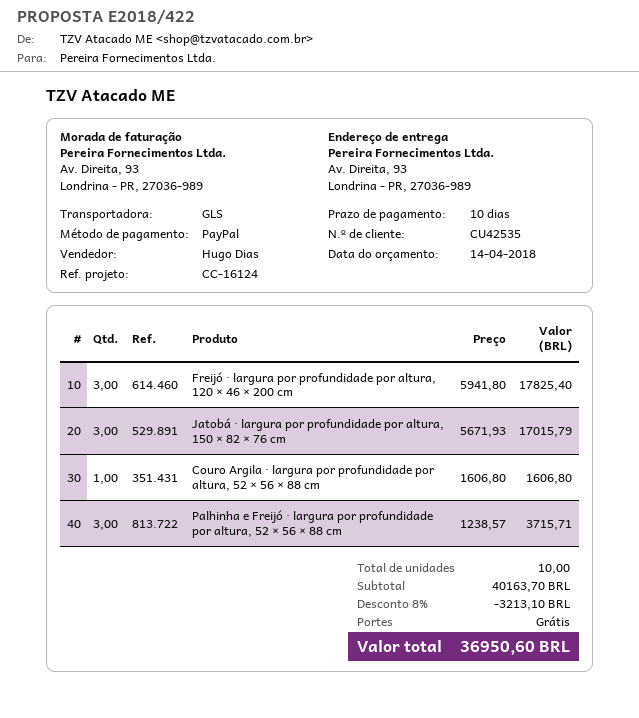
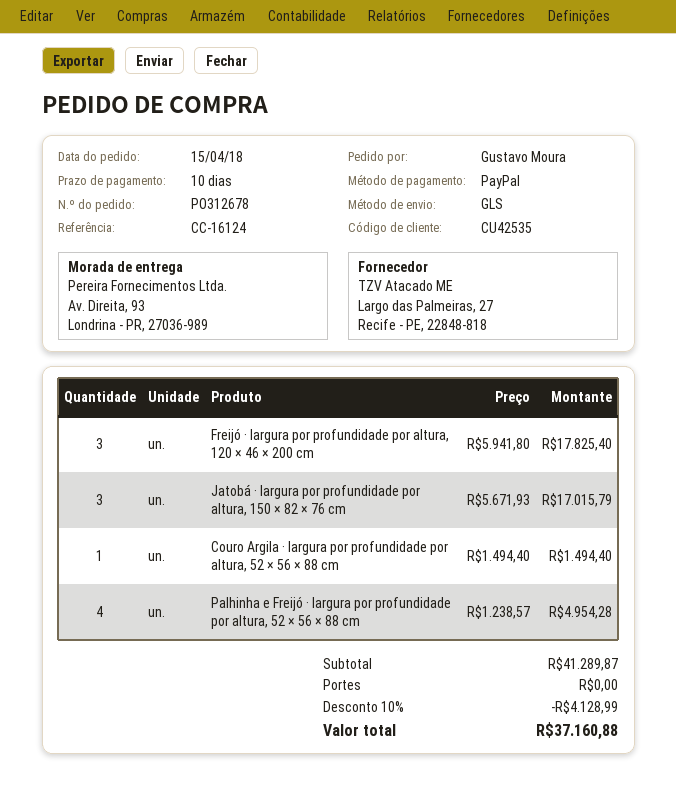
Couro Argila · largura por profundidade por altura, 52 × 56 × 88 cm: 1 x 1606.80 = 1606.80 -> 1 x 1494.40 = 1494.40
Palhinha e Freijó · largura por profundidade por altura, 52 × 56 × 88 cm: 3 x 1238.57 = 3715.71 -> 4 x 1238.57 = 4954.28
subtotal: 40163.70 -> 41289.87
discount: 8% = 3213.10 -> 10% = 4128.99
total: 36950.60 -> 37160.88

